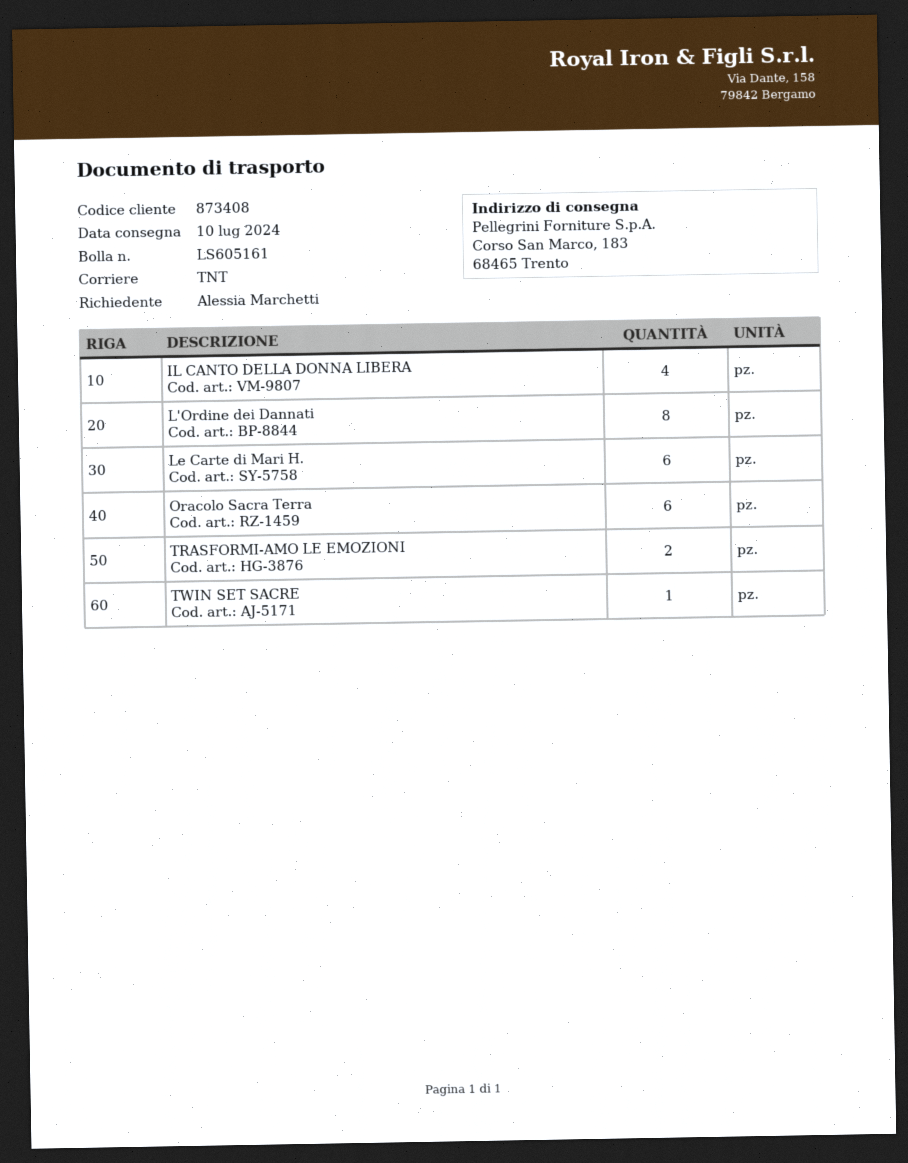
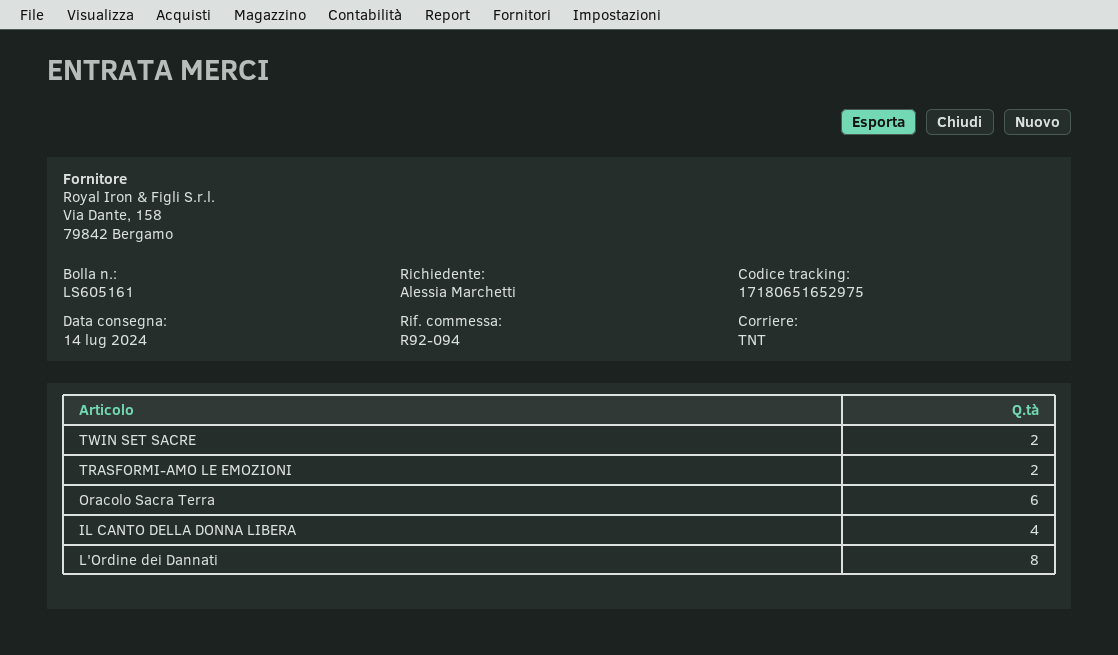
delivery date: 2024-07-10 -> 2024-07-14
Le Carte di Mari H.: 6 -> none
TWIN SET SACRE: 1 -> 2

